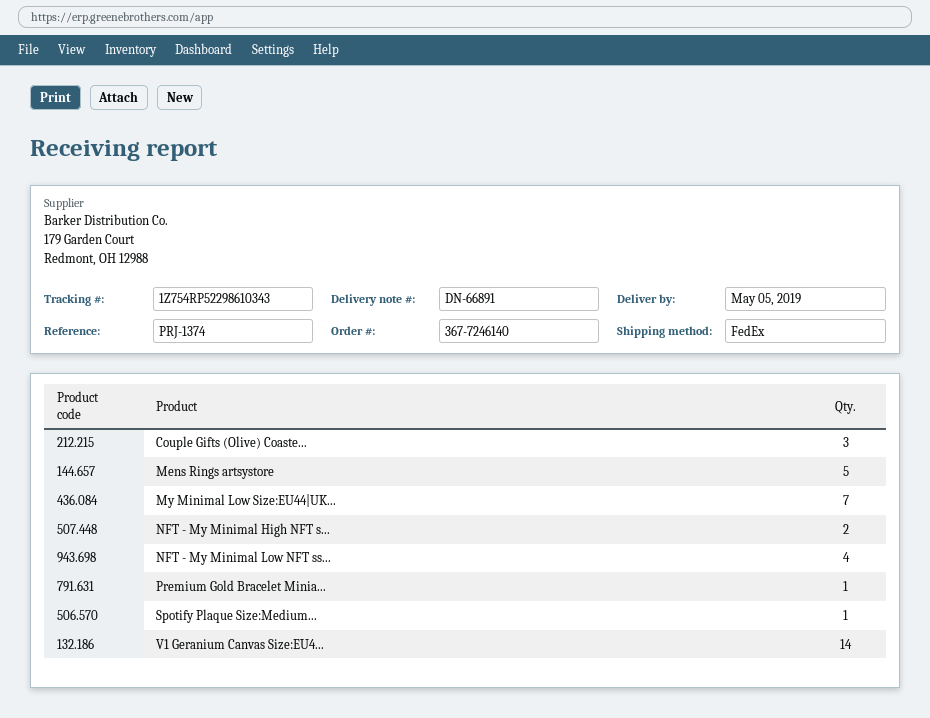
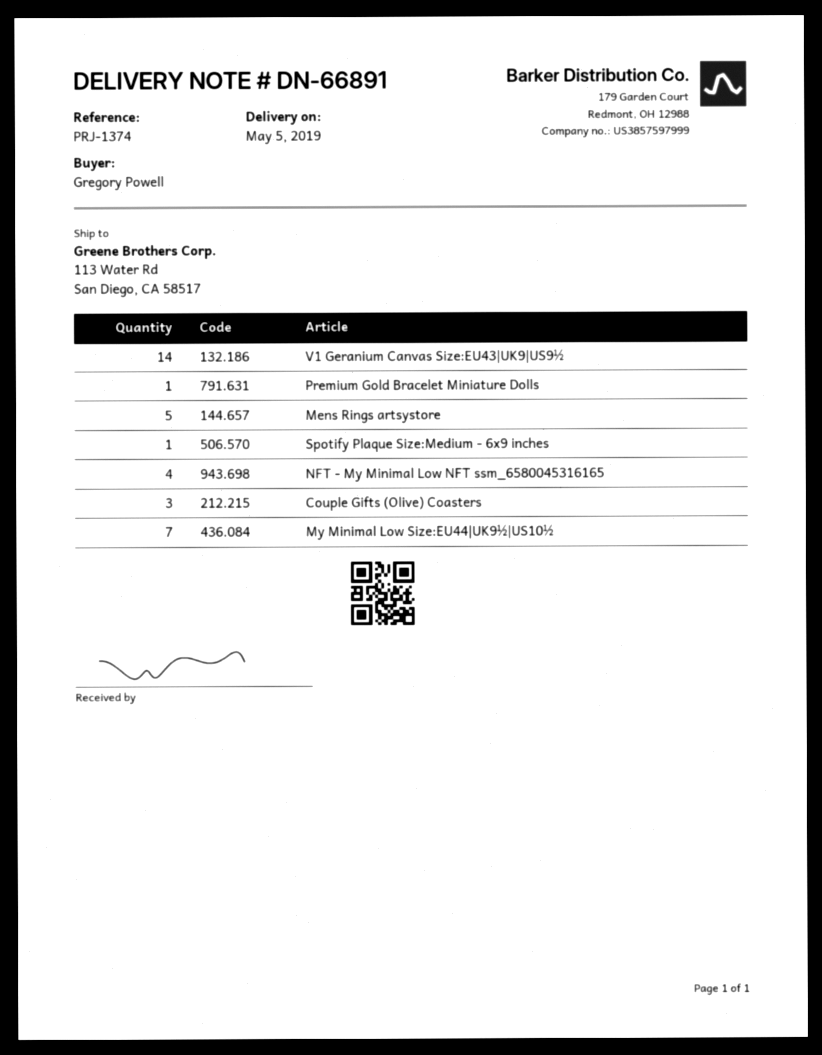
NFT - My Minimal High NFT s...: 2 -> none

